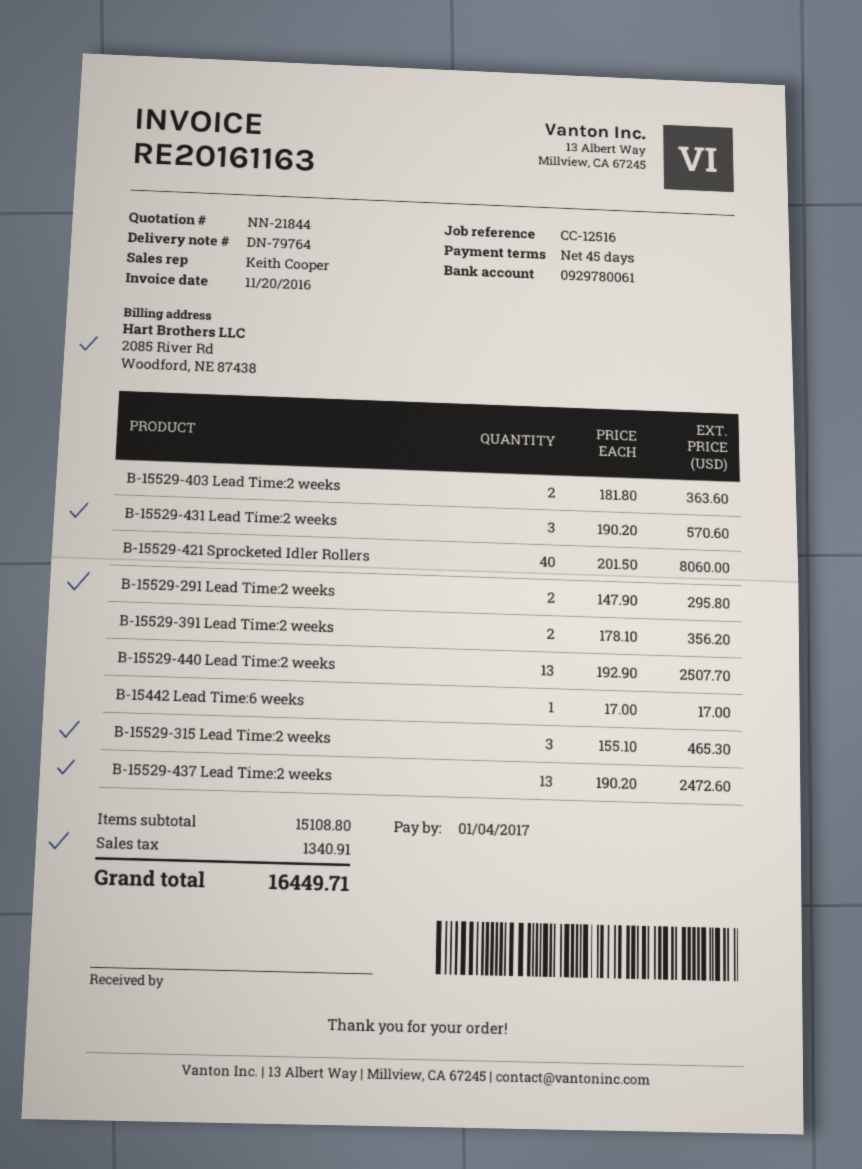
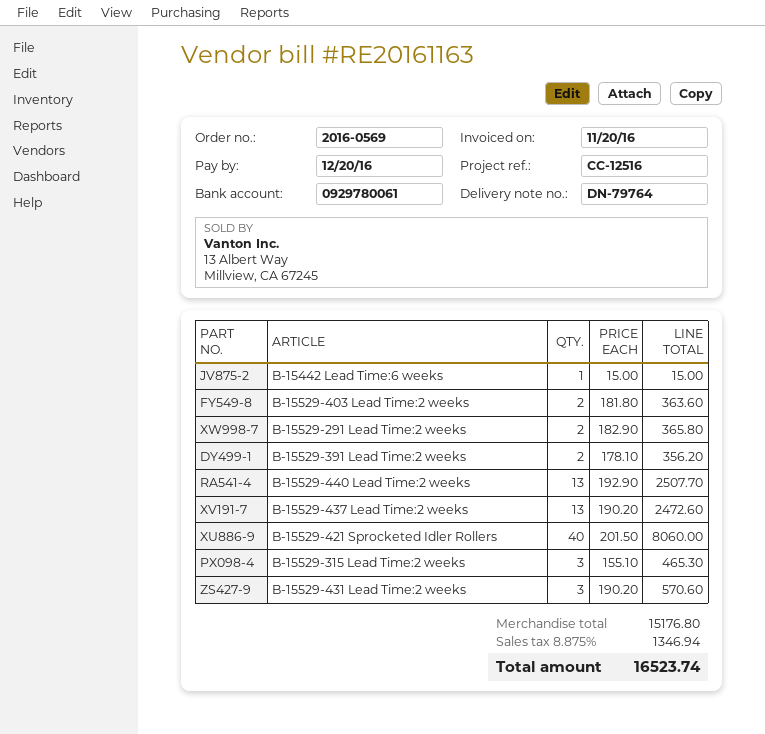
due date: 2017-01-04 -> 2016-12-20
B-15529-291 Lead Time:2 weeks: 2 x 147.90 = 295.80 -> 2 x 182.90 = 365.80
B-15442 Lead Time:6 weeks: 1 x 17.00 = 17.00 -> 1 x 15.00 = 15.00
subtotal: 15108.80 -> 15176.80
tax: 1340.91 -> 1346.94
total: 16449.71 -> 16523.74

